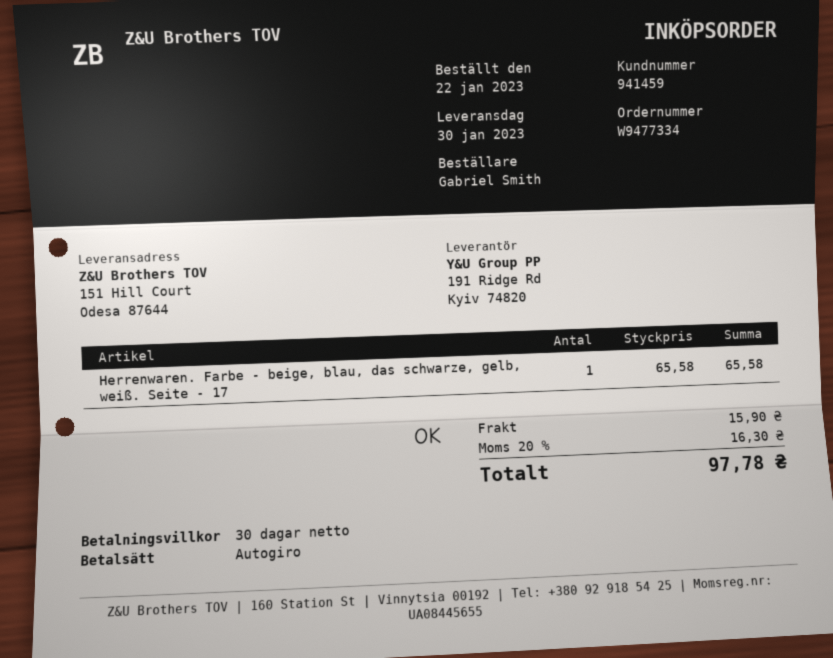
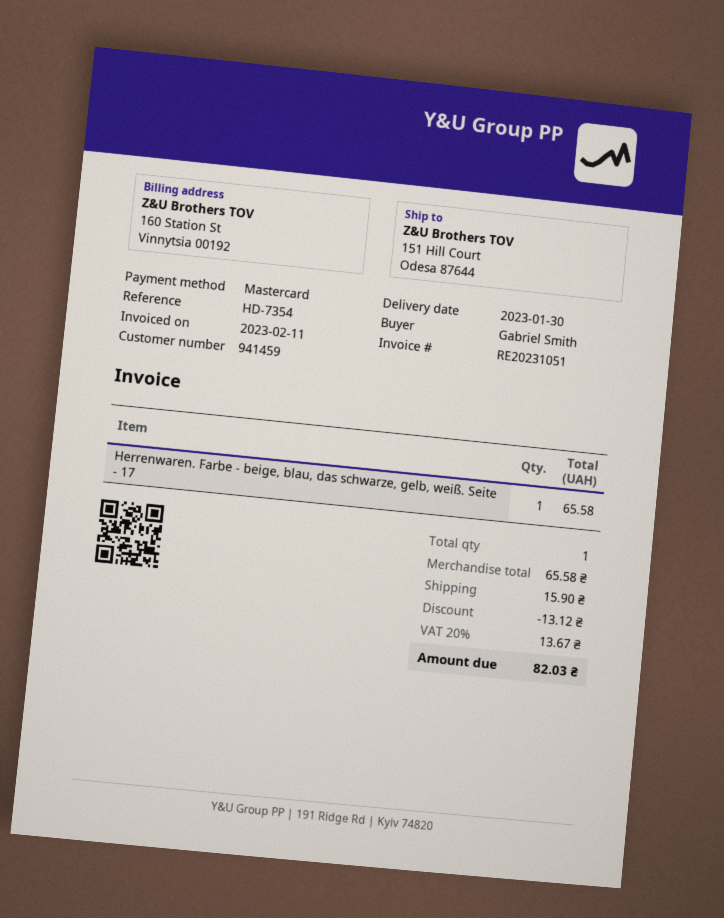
payment method: direct debit -> Mastercard
discount: none -> 13.12
tax: 20% = 16.30 -> 20% = 13.67
total: 97.78 -> 82.03

